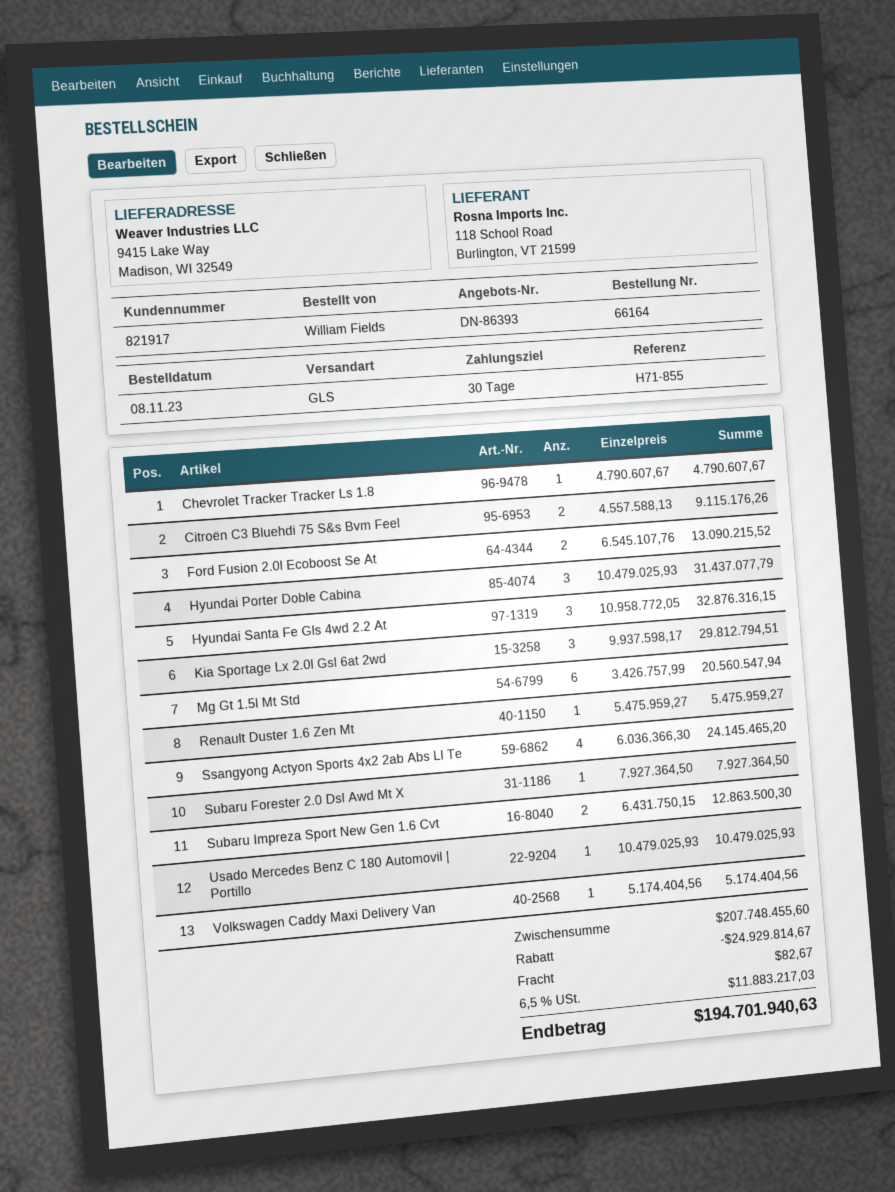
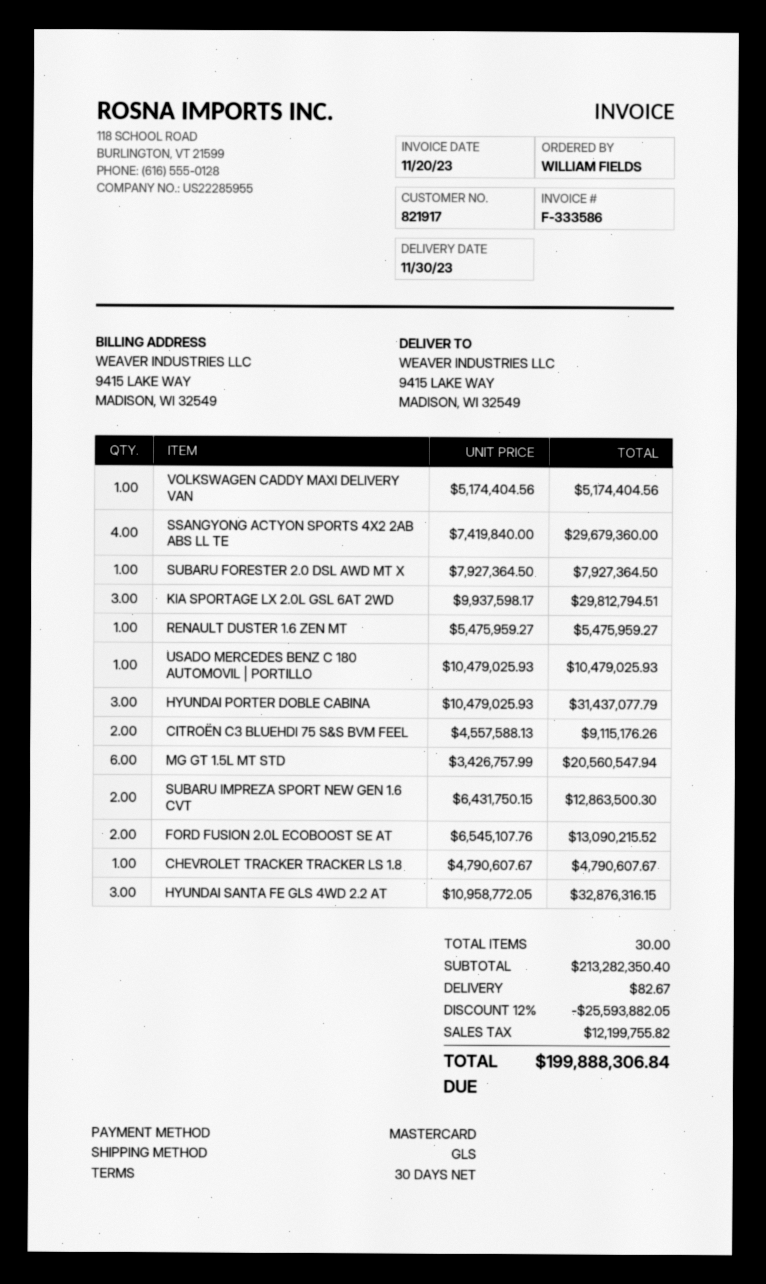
Ssangyong Actyon Sports 4x2 2ab Abs Ll Te: 4 x 6036366.30 = 24145465.20 -> 4 x 7419840.00 = 29679360.00
subtotal: 207748455.60 -> 213282350.40
discount: 24929814.67 -> 25593882.05
tax: 11883217.03 -> 12199755.82
total: 194701940.63 -> 199888306.84

